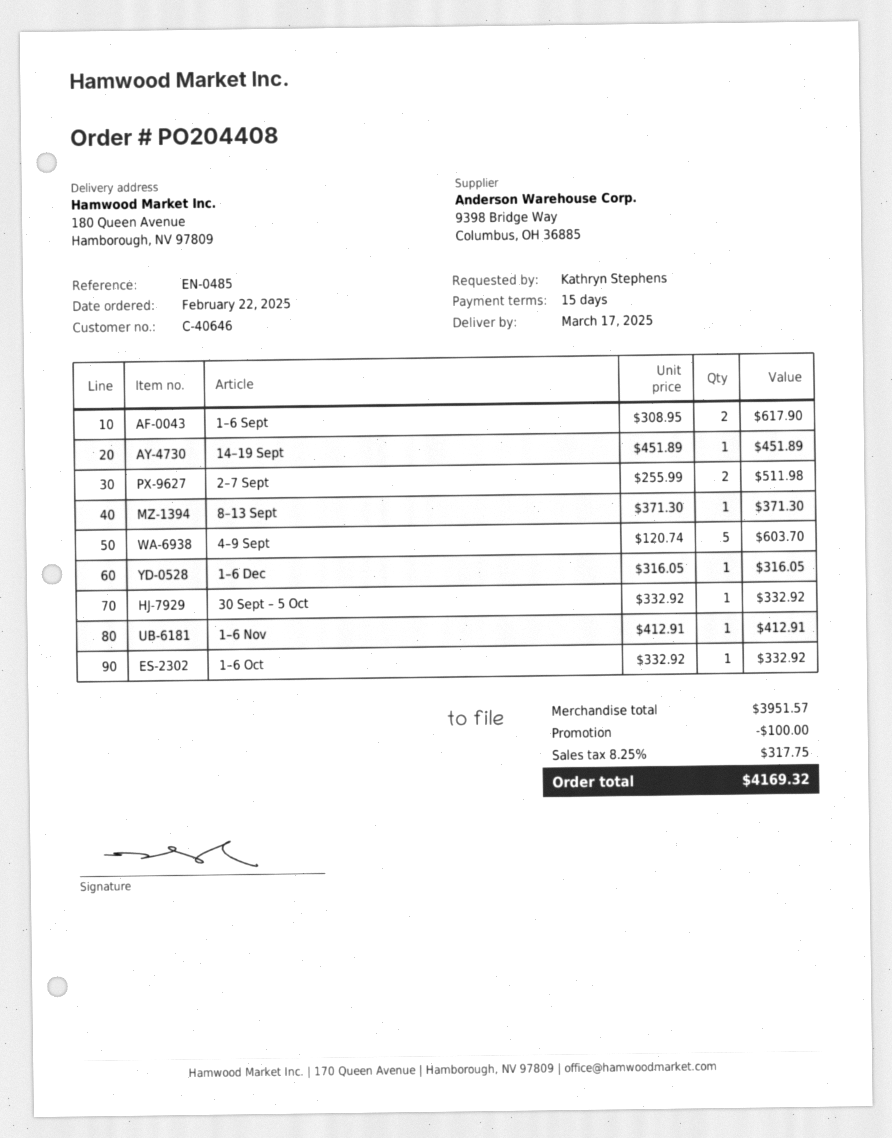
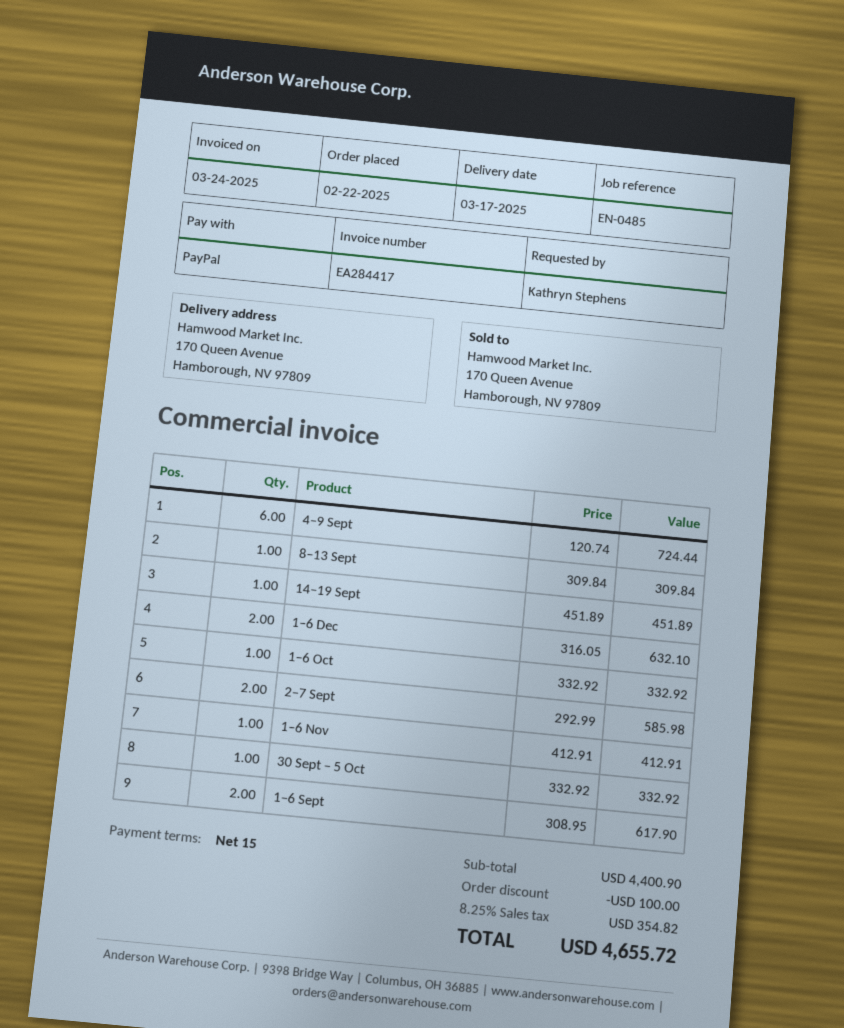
ship to: 180 Queen Avenue, Hamborough, NV 97809 -> 170 Queen Avenue, Hamborough, NV 97809
2–7 Sept: 2 x 255.99 = 511.98 -> 2 x 292.99 = 585.98
8–13 Sept: 1 x 371.30 = 371.30 -> 1 x 309.84 = 309.84
4–9 Sept: 5 x 120.74 = 603.70 -> 6 x 120.74 = 724.44
1–6 Dec: 1 x 316.05 = 316.05 -> 2 x 316.05 = 632.10
subtotal: 3951.57 -> 4400.90
tax: 8.25% = 317.75 -> 8.25% = 354.82
total: 4169.32 -> 4655.72

